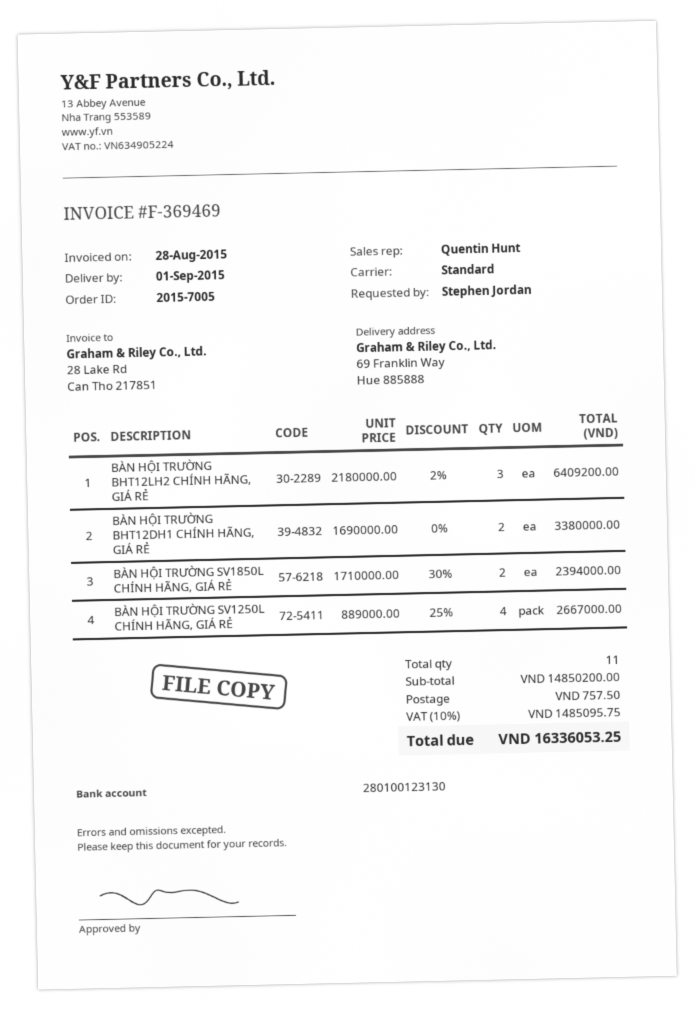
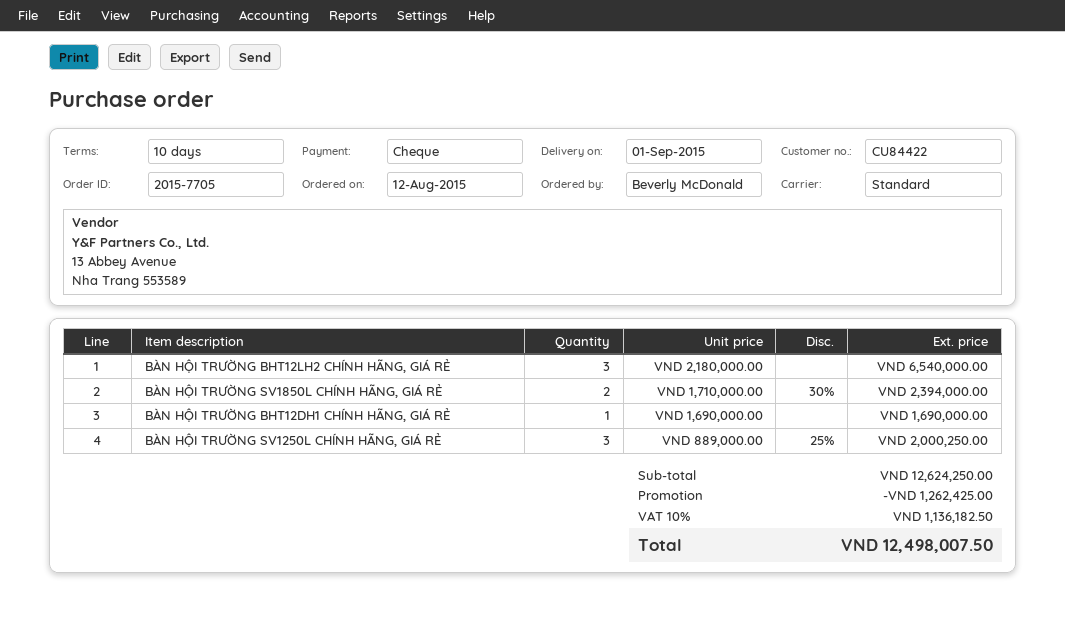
order number: 2015-7005 -> 2015-7705
ordered by: Stephen Jordan -> Beverly McDonald
BÀN HỘI TRƯỜNG BHT12LH2 CHÍNH HÃNG, GIÁ RẺ: 3 x 2180000.00 - 2% = 6409200.00 -> 3 x 2180000.00 = 6540000.00
BÀN HỘI TRƯỜNG BHT12DH1 CHÍNH HÃNG, GIÁ RẺ: 2 x 1690000.00 = 3380000.00 -> 1 x 1690000.00 = 1690000.00
BÀN HỘI TRƯỜNG SV1250L CHÍNH HÃNG, GIÁ RẺ: 4 x 889000.00 - 25% = 2667000.00 -> 3 x 889000.00 - 25% = 2000250.00
subtotal: 14850200.00 -> 12624250.00
discount: none -> 1262425.00
shipping: 757.50 -> none
tax: 10% = 1485095.75 -> 10% = 1136182.50
total: 16336053.25 -> 12498007.50

